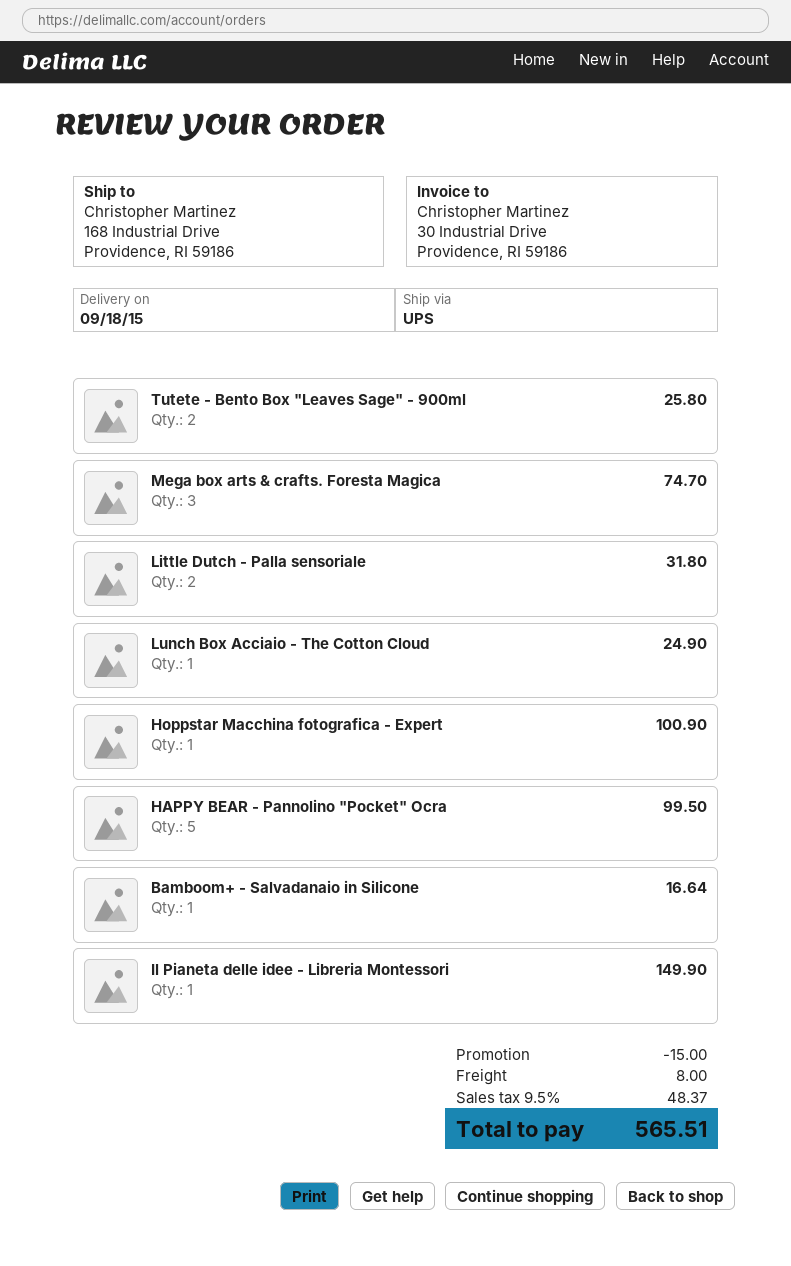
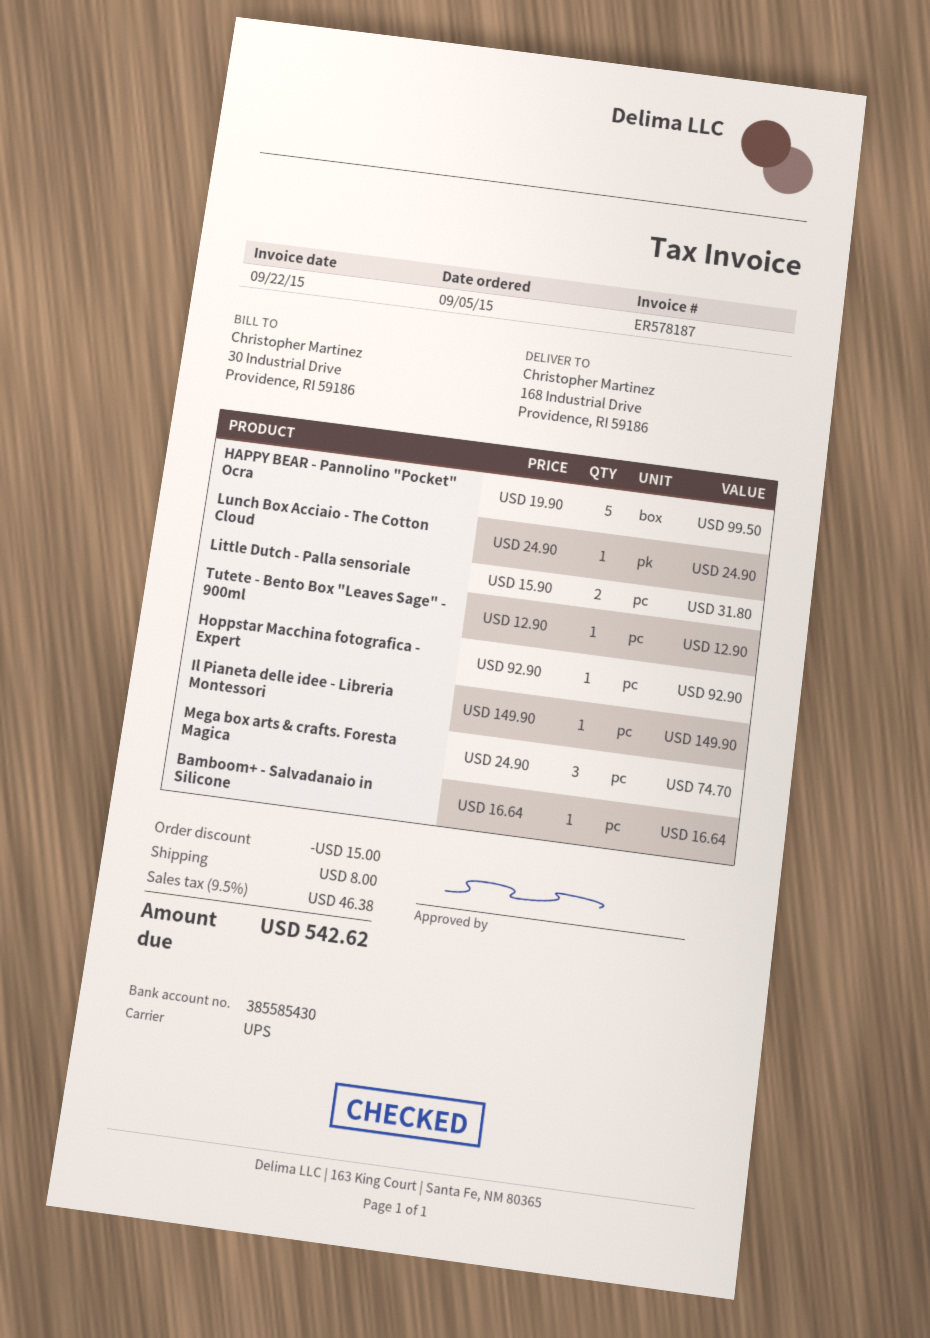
Tutete - Bento Box "Leaves Sage" - 900ml: 2 for 25.80 -> 1 for 12.90
Hoppstar Macchina fotografica - Expert: 1 for 100.90 -> 1 for 92.90
tax: 9.5% = 48.37 -> 9.5% = 46.38
total: 565.51 -> 542.62

